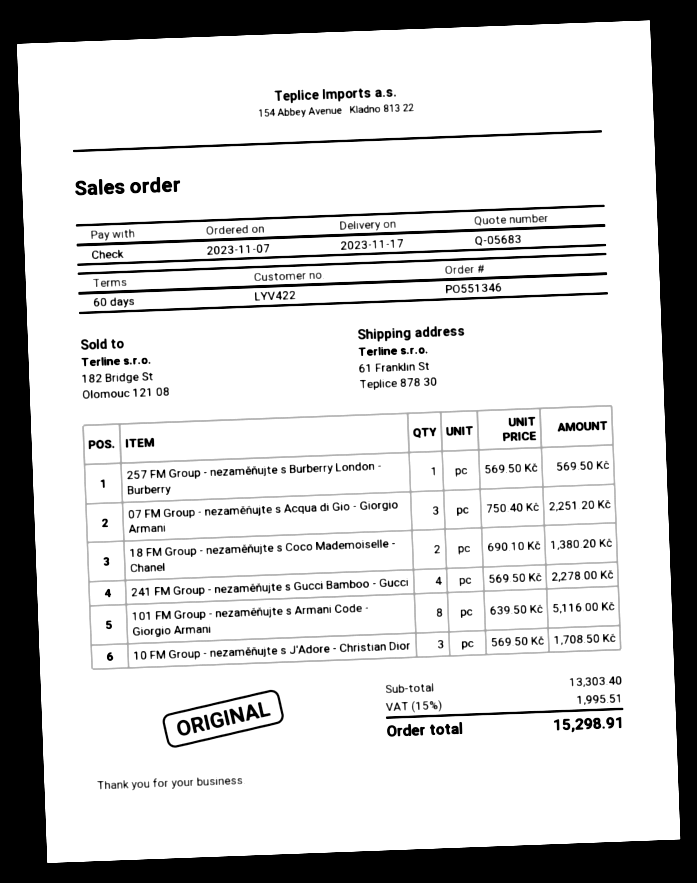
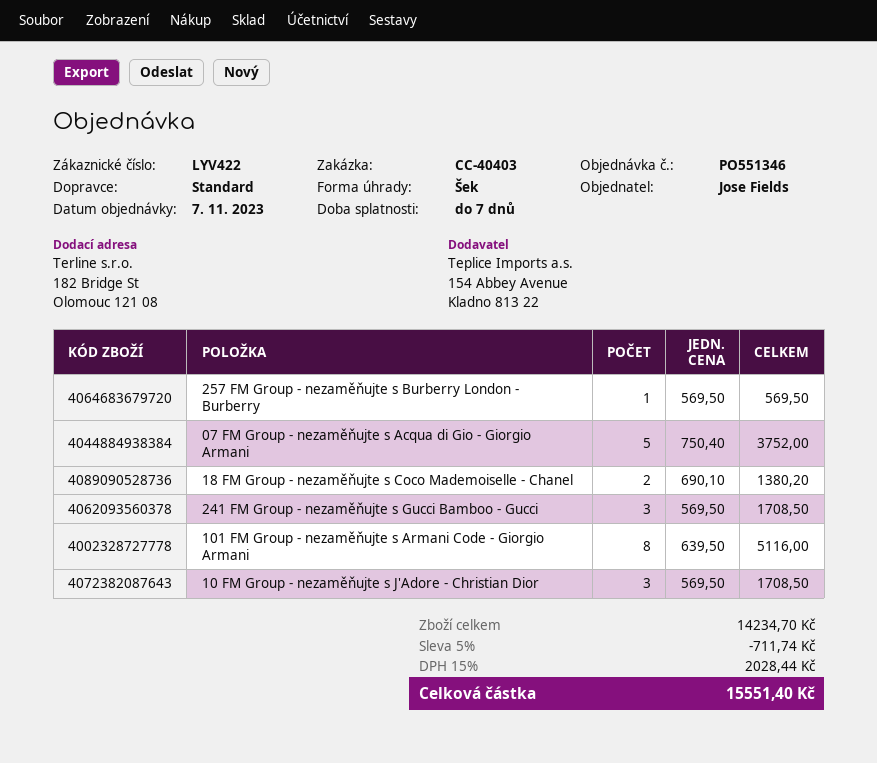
payment terms: 60 days -> 7 days
ship to: 61 Franklin St, Teplice 878 30 -> 182 Bridge St, Olomouc 121 08
07 FM Group - nezaměňujte s Acqua di Gio - Giorgio Armani: 3 x 750.40 = 2251.20 -> 5 x 750.40 = 3752.00
241 FM Group - nezaměňujte s Gucci Bamboo - Gucci: 4 x 569.50 = 2278.00 -> 3 x 569.50 = 1708.50
subtotal: 13303.40 -> 14234.70
discount: none -> 5% = 711.74
tax: 15% = 1995.51 -> 15% = 2028.44
total: 15298.91 -> 15551.40

